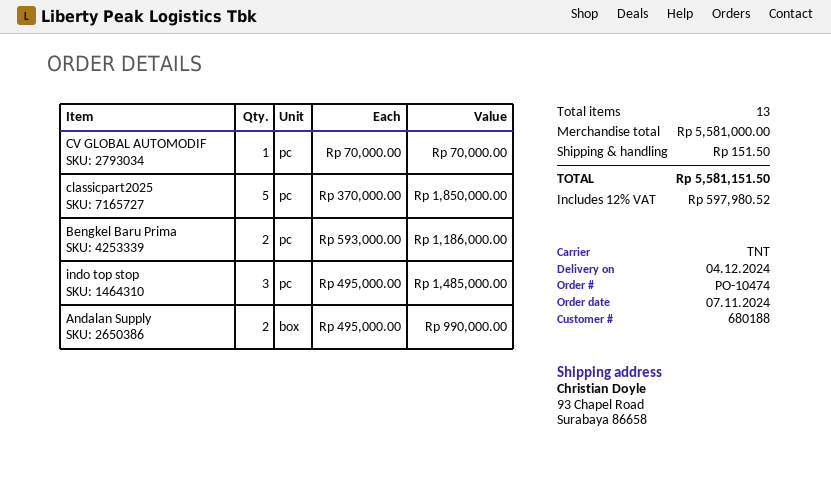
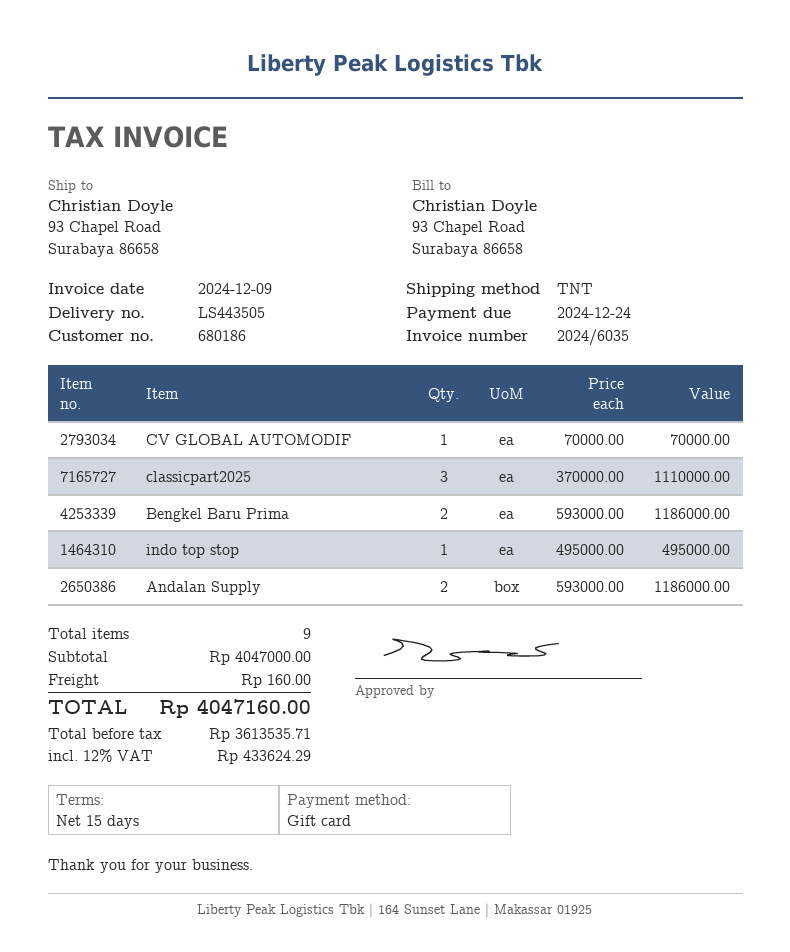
customer number: 680188 -> 680186
classicpart2025: 5 x 370000.00 = 1850000.00 -> 3 x 370000.00 = 1110000.00
indo top stop: 3 x 495000.00 = 1485000.00 -> 1 x 495000.00 = 495000.00
Andalan Supply: 2 x 495000.00 = 990000.00 -> 2 x 593000.00 = 1186000.00
total quantity: 13 -> 9
subtotal: 5581000.00 -> 4047000.00
shipping: 151.50 -> 160.00
tax: 12% = 597980.52 -> 12% = 433624.29
total: 5581151.50 -> 4047160.00

